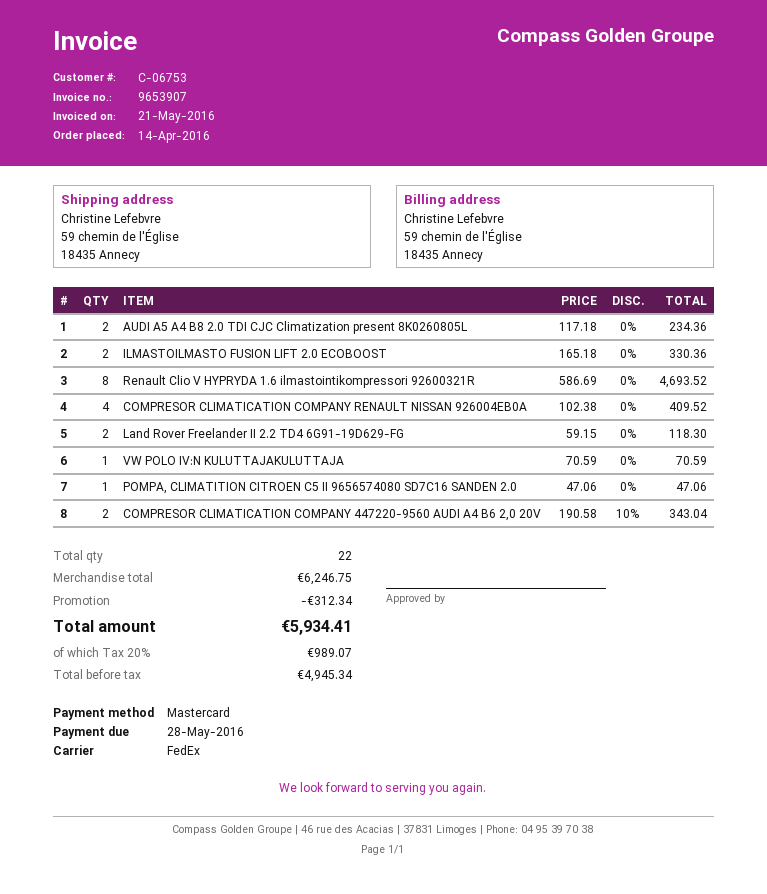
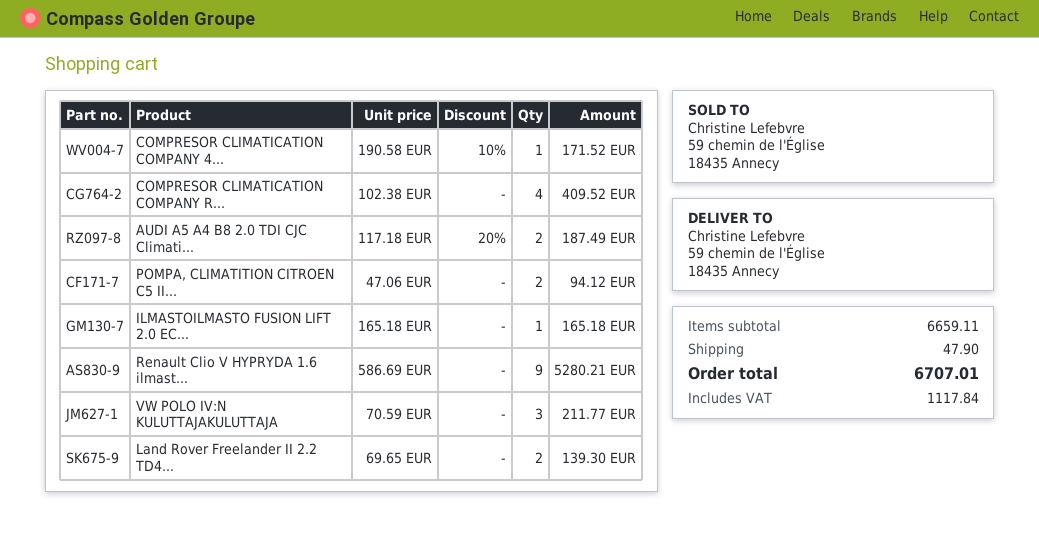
AUDI A5 A4 B8 2.0 TDI CJC Climatization present 8K0260805L: 2 x 117.18 = 234.36 -> 2 x 117.18 - 20% = 187.49
ILMASTOILMASTO FUSION LIFT 2.0 ECOBOOST: 2 x 165.18 = 330.36 -> 1 x 165.18 = 165.18
Renault Clio V HYPRYDA 1.6 ilmastointikompressori 92600321R: 8 x 586.69 = 4693.52 -> 9 x 586.69 = 5280.21
Land Rover Freelander II 2.2 TD4 6G91-19D629-FG: 2 x 59.15 = 118.30 -> 2 x 69.65 = 139.30
VW POLO IV:N KULUTTAJAKULUTTAJA: 1 x 70.59 = 70.59 -> 3 x 70.59 = 211.77
POMPA, CLIMATITION CITROEN C5 II 9656574080 SD7C16 SANDEN 2.0: 1 x 47.06 = 47.06 -> 2 x 47.06 = 94.12
COMPRESOR CLIMATICATION COMPANY 447220-9560 AUDI A4 B6 2,0 20V: 2 x 190.58 - 10% = 343.04 -> 1 x 190.58 - 10% = 171.52
subtotal: 6246.75 -> 6659.11
discount: 312.34 -> none
shipping: none -> 47.90
tax: 989.07 -> 1117.84
total: 5934.41 -> 6707.01

